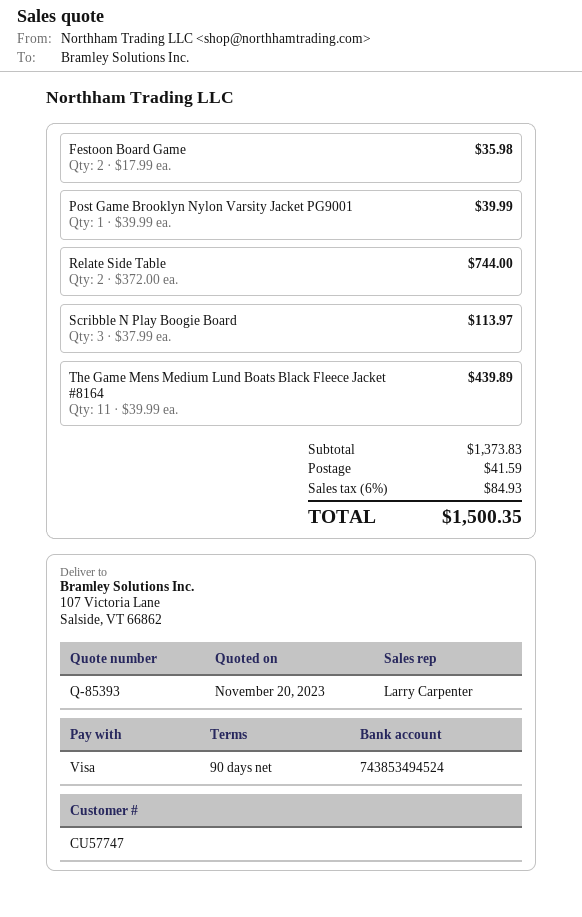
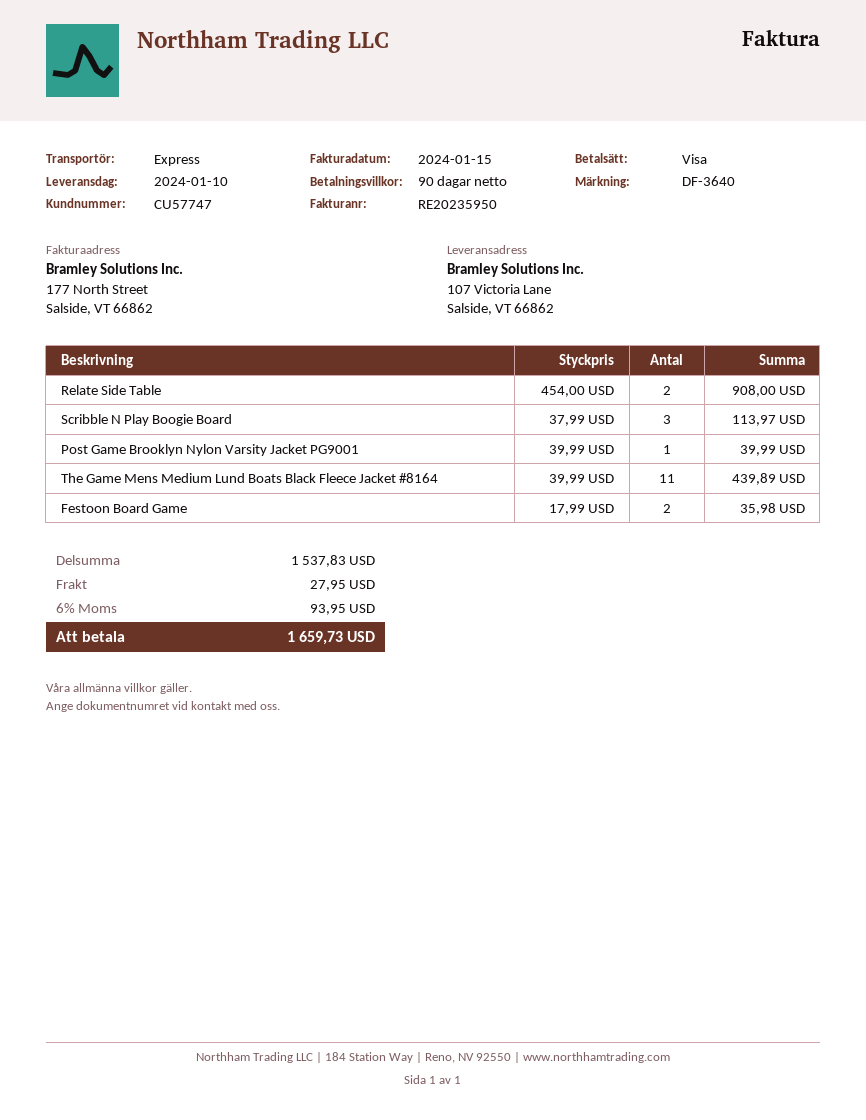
Relate Side Table: 2 x 372.00 = 744.00 -> 2 x 454.00 = 908.00
subtotal: 1373.83 -> 1537.83
shipping: 41.59 -> 27.95
tax: 6% = 84.93 -> 6% = 93.95
total: 1500.35 -> 1659.73

